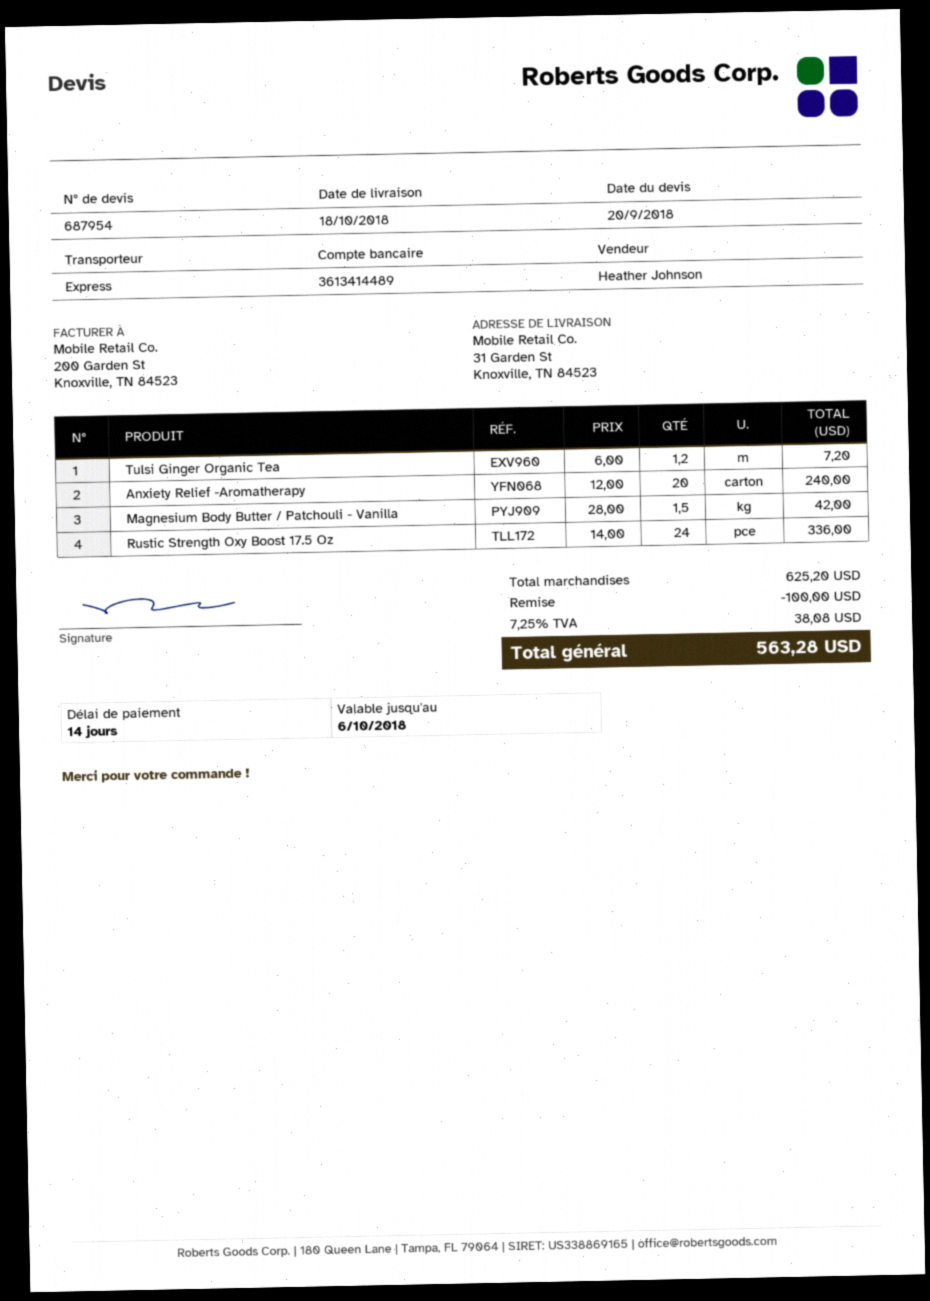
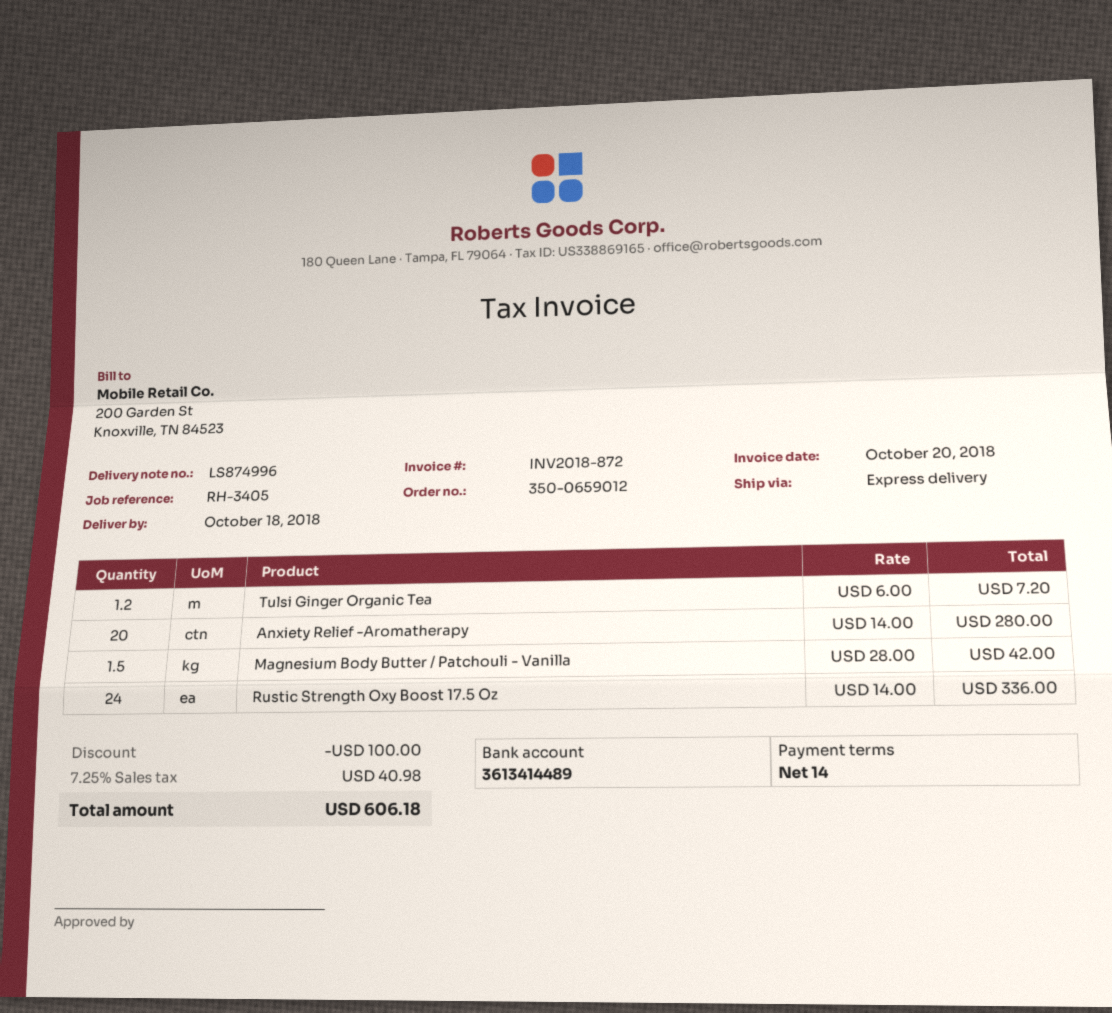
Anxiety Relief -Aromatherapy: 20 x 12.00 = 240.00 -> 20 x 14.00 = 280.00
tax: 7.25% = 38.08 -> 7.25% = 40.98
total: 563.28 -> 606.18

